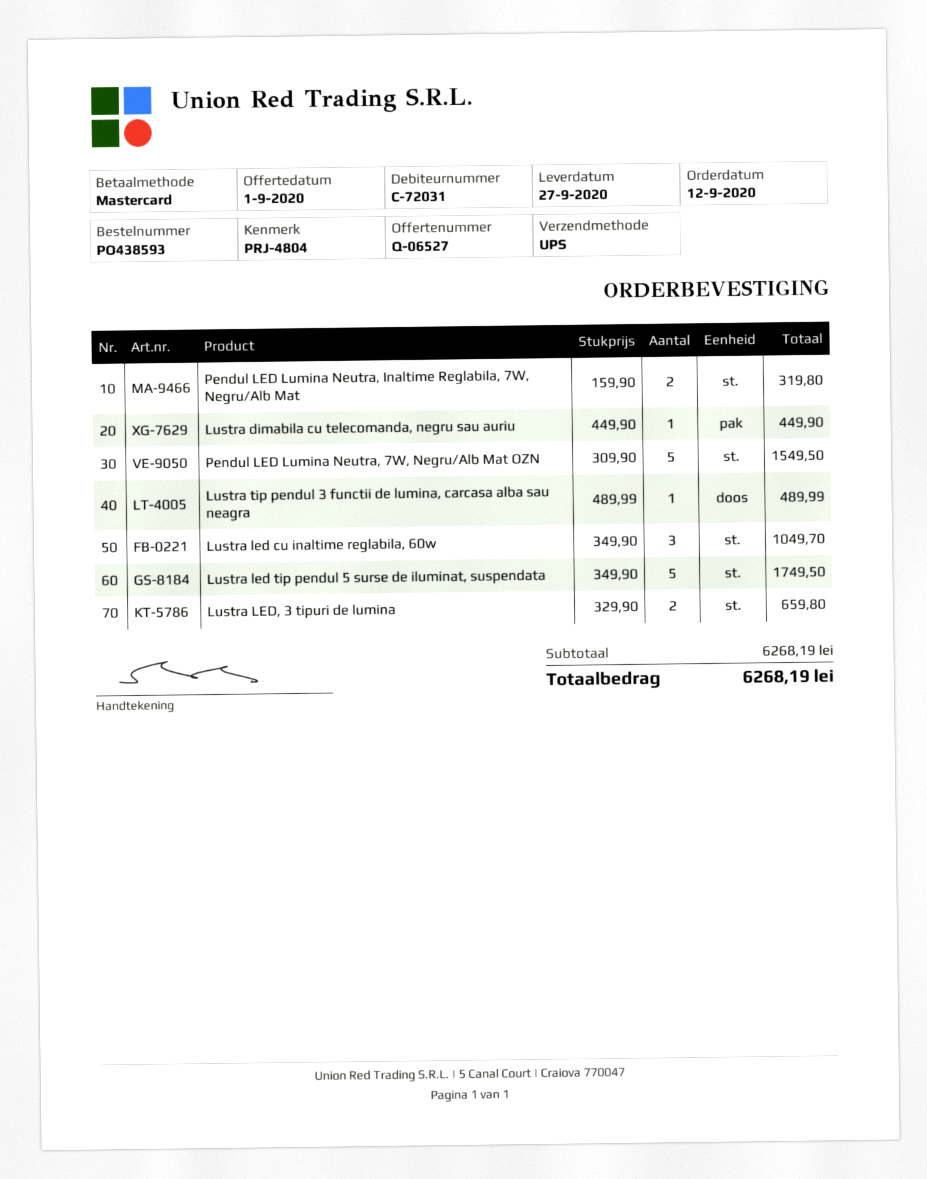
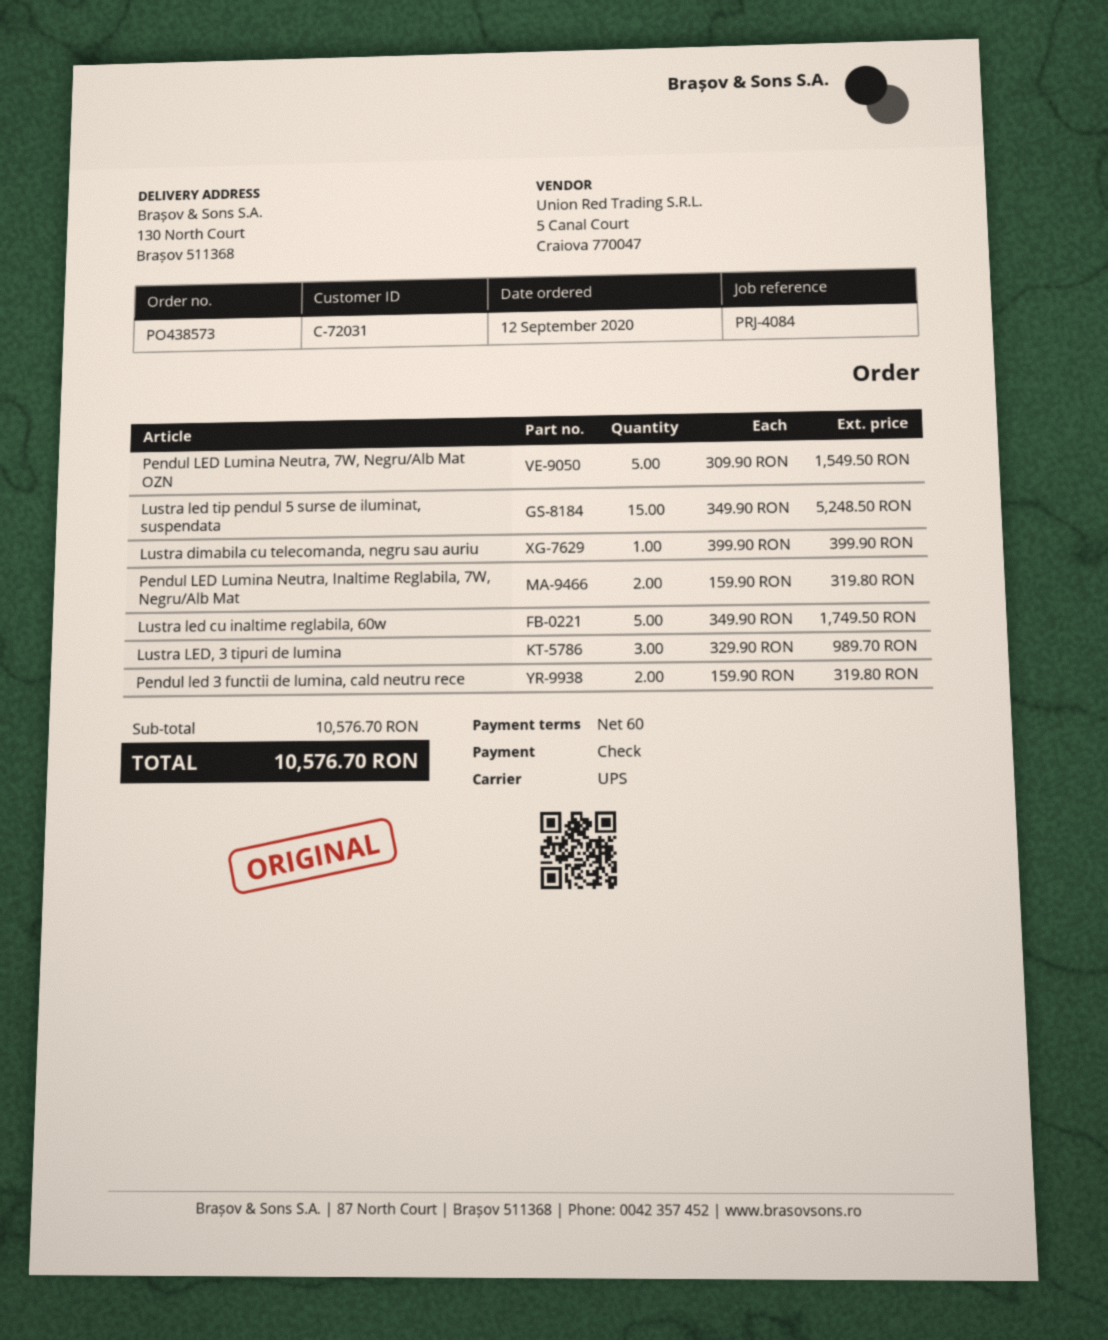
order number: PO438593 -> PO438573
reference: PRJ-4804 -> PRJ-4084
payment method: Mastercard -> cheque
Lustra dimabila cu telecomanda, negru sau auriu: 1 x 449.90 = 449.90 -> 1 x 399.90 = 399.90
Lustra tip pendul 3 functii de lumina, carcasa alba sau neagra: 1 x 489.99 = 489.99 -> none
Lustra led cu inaltime reglabila, 60w: 3 x 349.90 = 1049.70 -> 5 x 349.90 = 1749.50
Lustra led tip pendul 5 surse de iluminat, suspendata: 5 x 349.90 = 1749.50 -> 15 x 349.90 = 5248.50
Lustra LED, 3 tipuri de lumina: 2 x 329.90 = 659.80 -> 3 x 329.90 = 989.70
Pendul led 3 functii de lumina, cald neutru rece: none -> 2 x 159.90 = 319.80
subtotal: 6268.19 -> 10576.70
total: 6268.19 -> 10576.70

